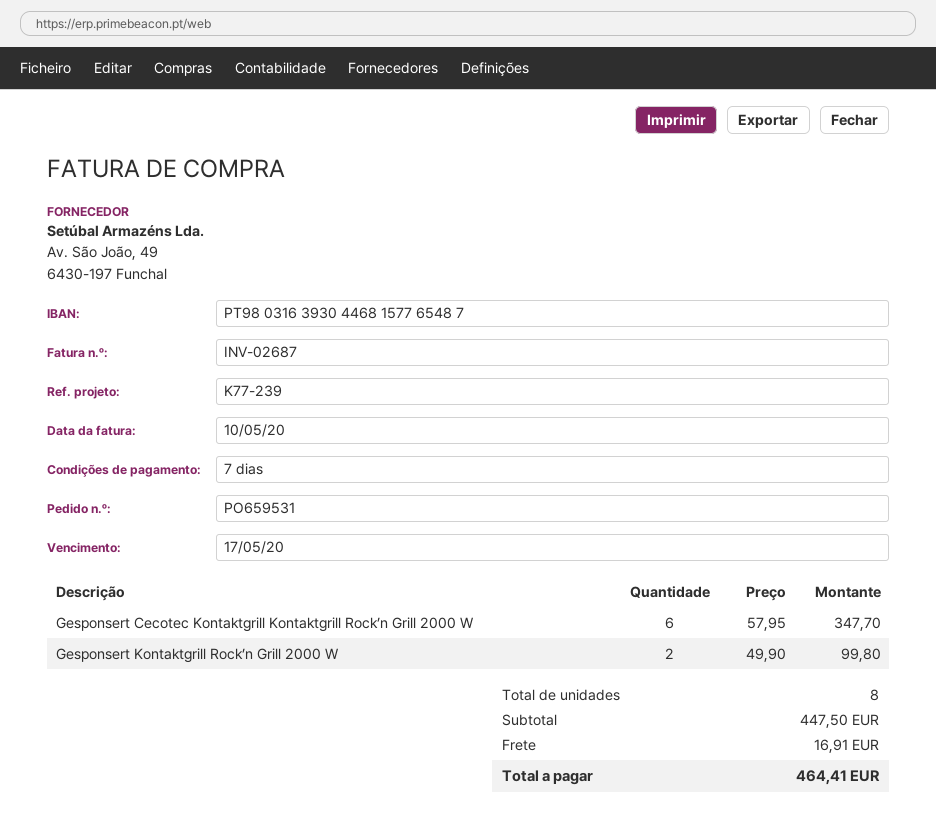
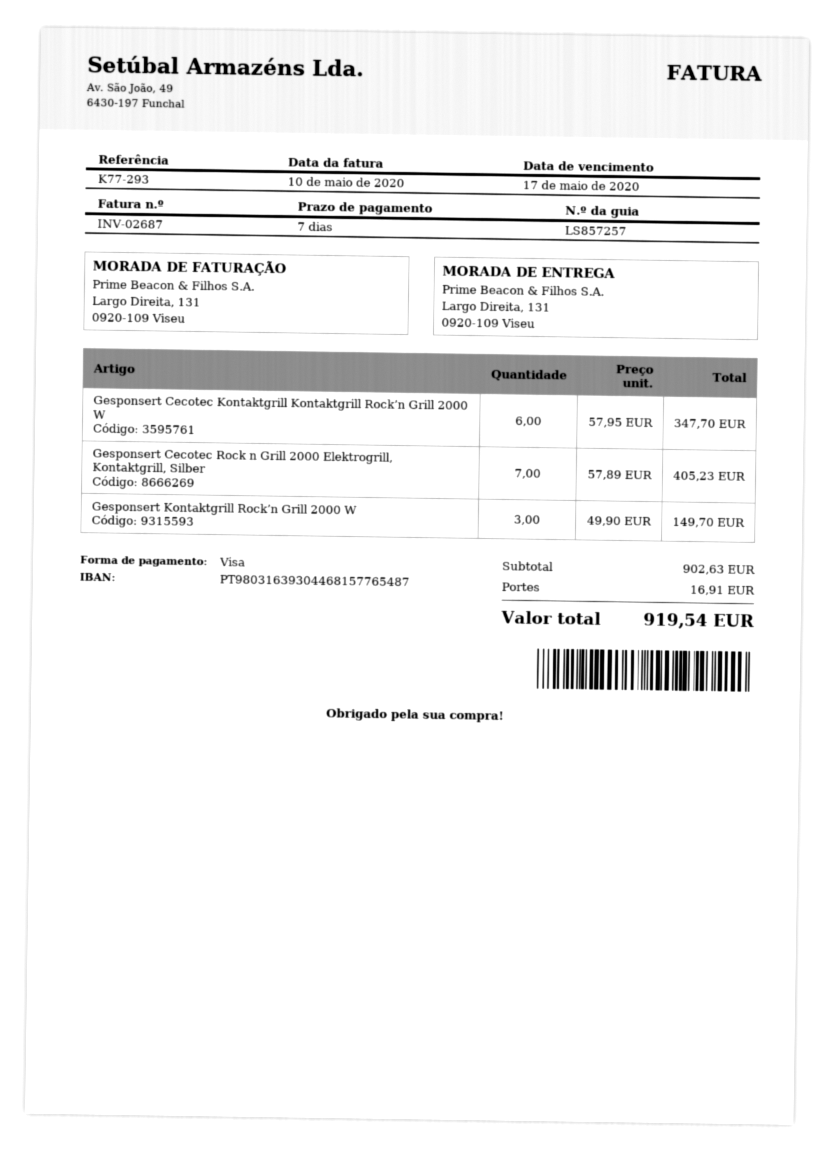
reference: K77-239 -> K77-293
Gesponsert Kontaktgrill Rock’n Grill 2000 W: 2 x 49.90 = 99.80 -> 3 x 49.90 = 149.70
Gesponsert Cecotec Rock n Grill 2000 Elektrogrill, Kontaktgrill, Silber: none -> 7 x 57.89 = 405.23
subtotal: 447.50 -> 902.63
total: 464.41 -> 919.54

